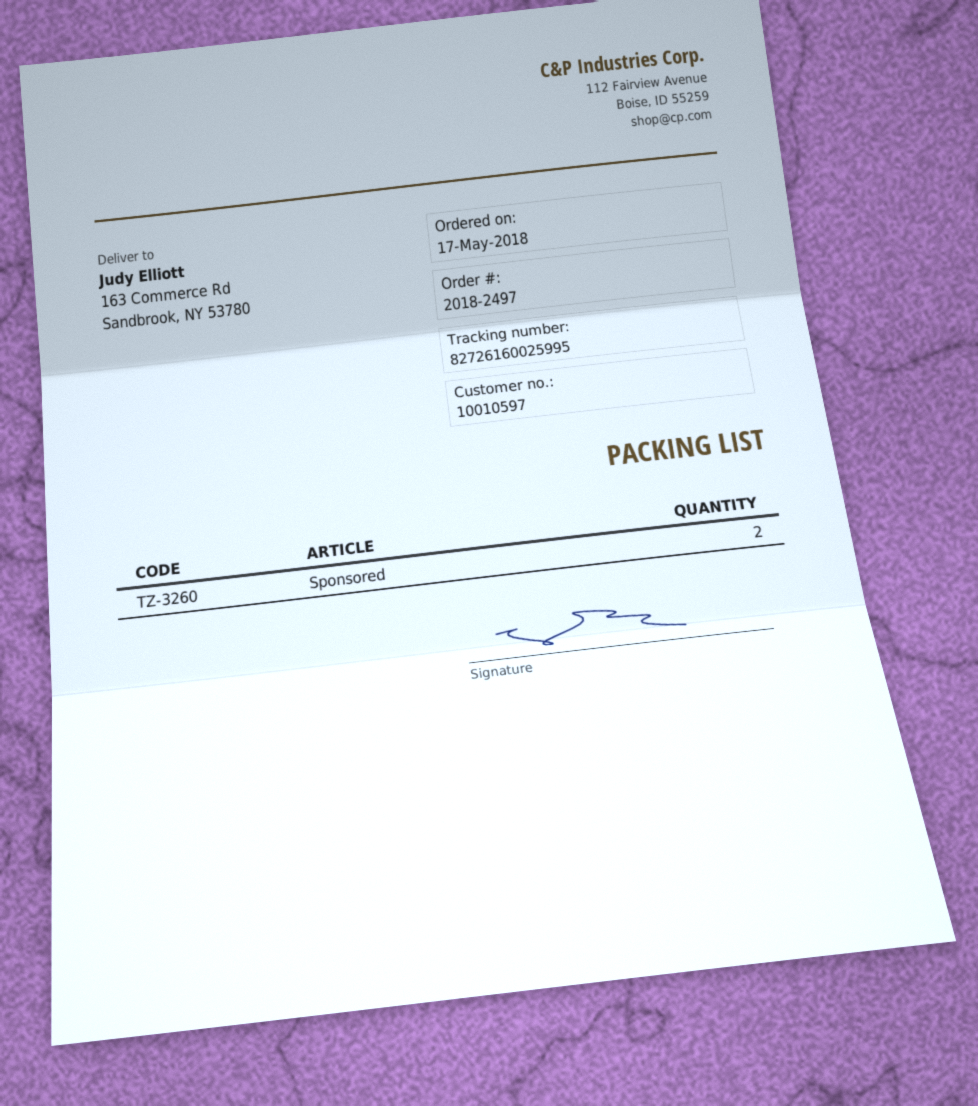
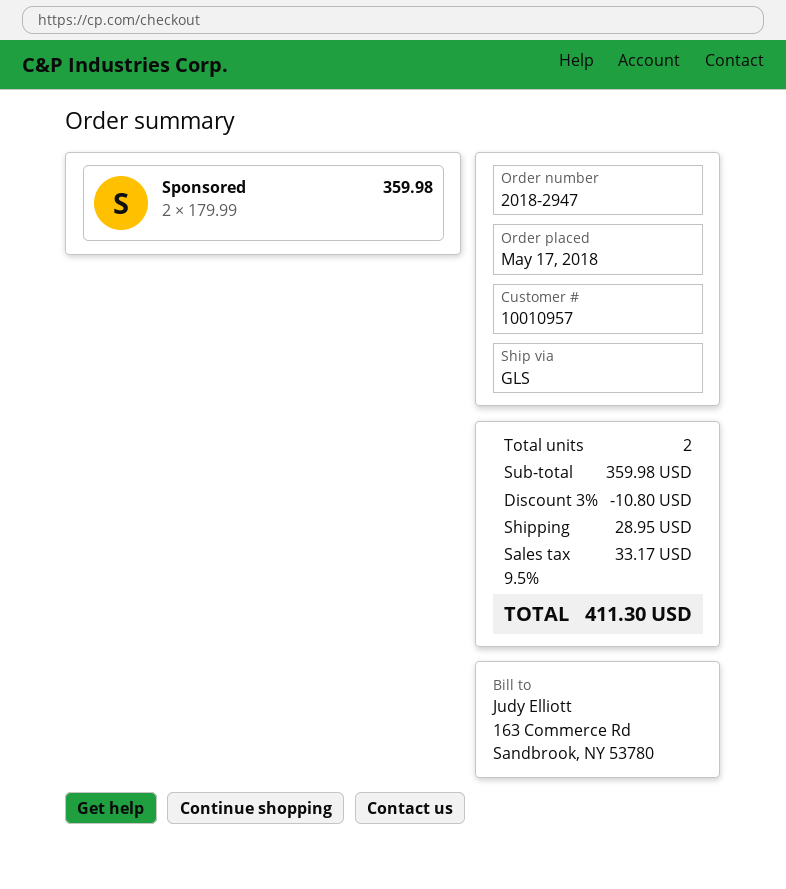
order number: 2018-2497 -> 2018-2947
customer number: 10010597 -> 10010957

